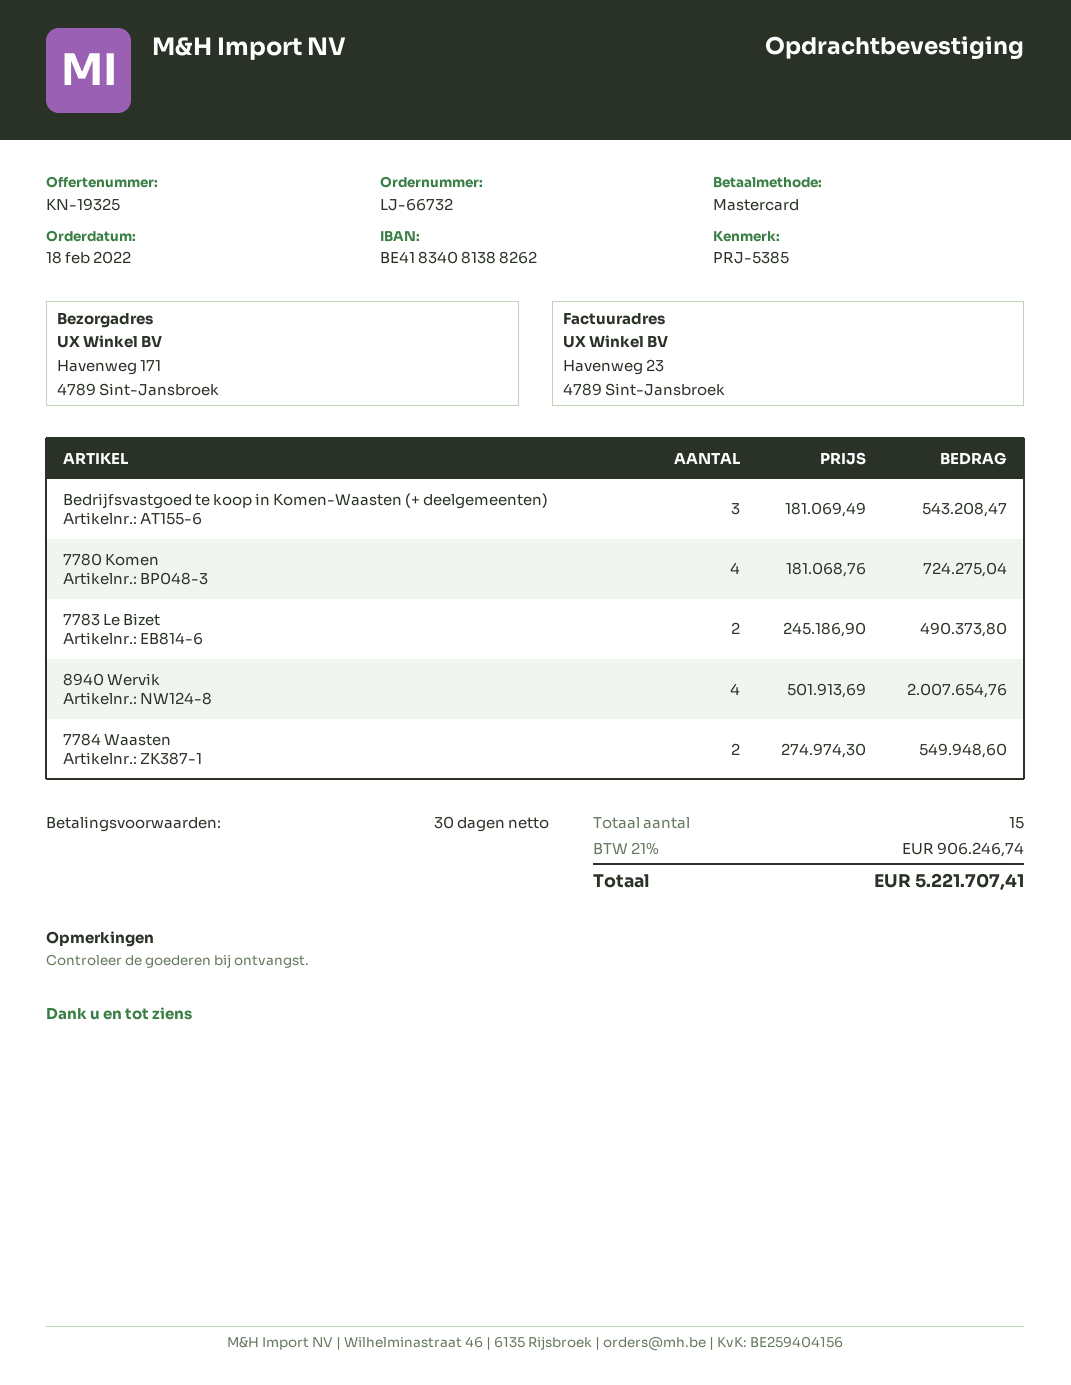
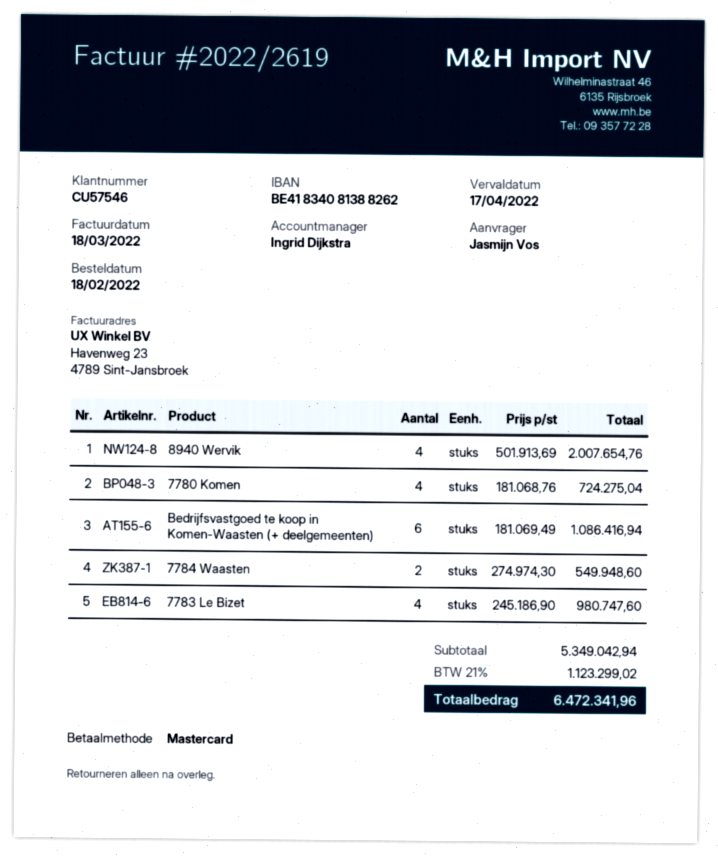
Bedrijfsvastgoed te koop in Komen-Waasten (+ deelgemeenten): 3 x 181069.49 = 543208.47 -> 6 x 181069.49 = 1086416.94
7783 Le Bizet: 2 x 245186.90 = 490373.80 -> 4 x 245186.90 = 980747.60
tax: 21% = 906246.74 -> 21% = 1123299.02
total: 5221707.41 -> 6472341.96

